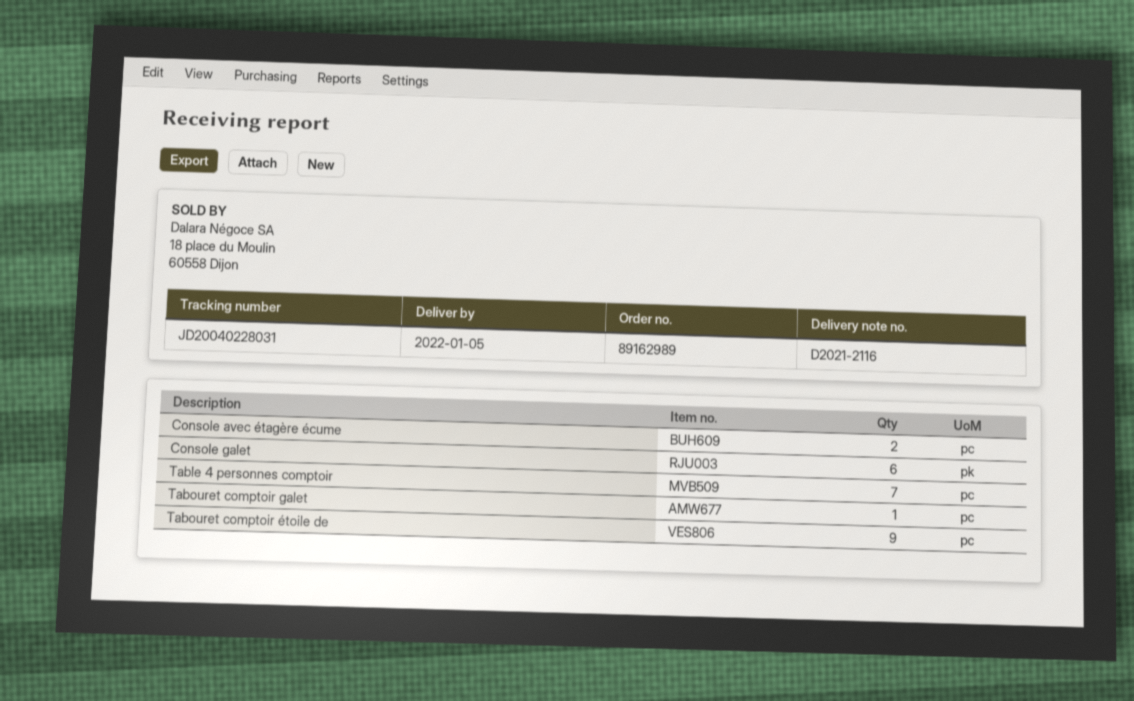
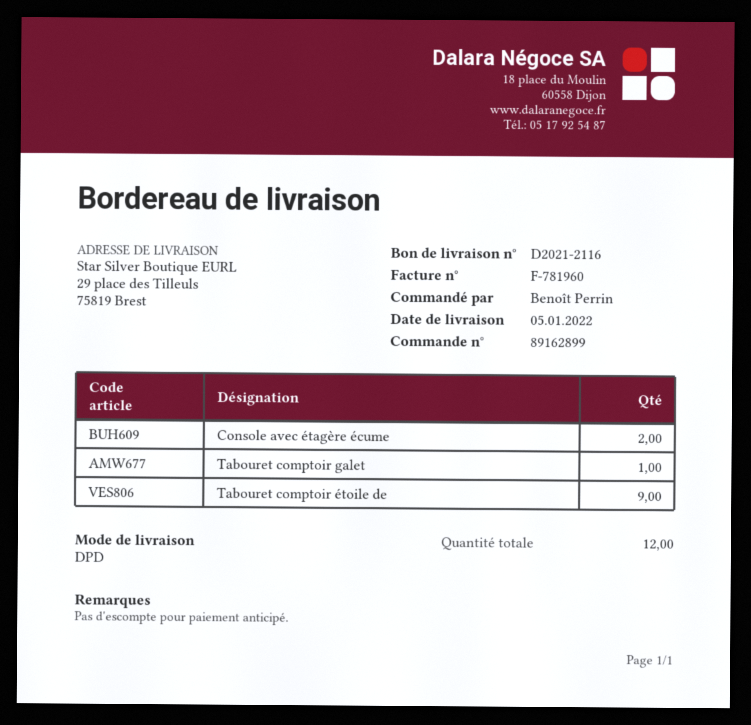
order number: 89162989 -> 89162899
Console galet: 6 -> none
Table 4 personnes comptoir: 7 -> none

